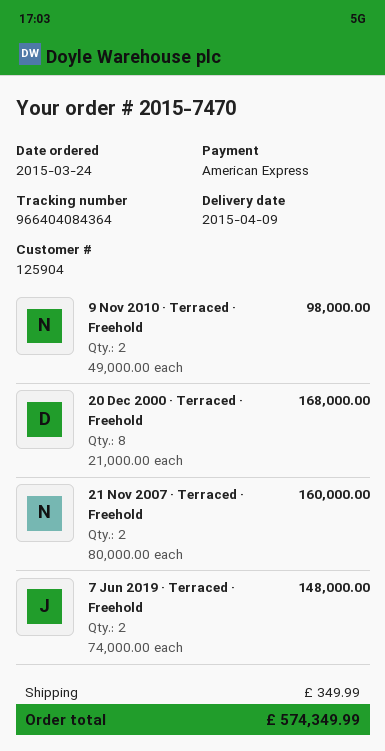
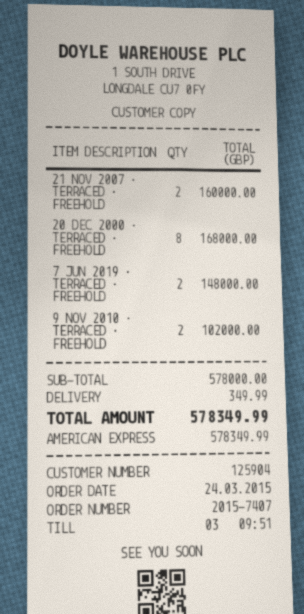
order number: 2015-7470 -> 2015-7407
9 Nov 2010 · Terraced · Freehold: 2 for 98000.00 -> 2 for 102000.00
total: 574349.99 -> 578349.99

